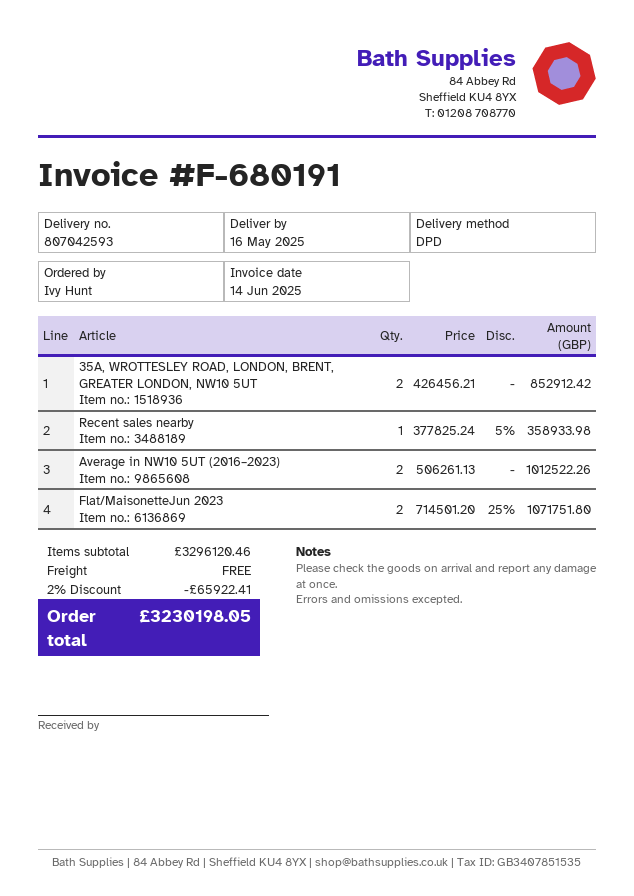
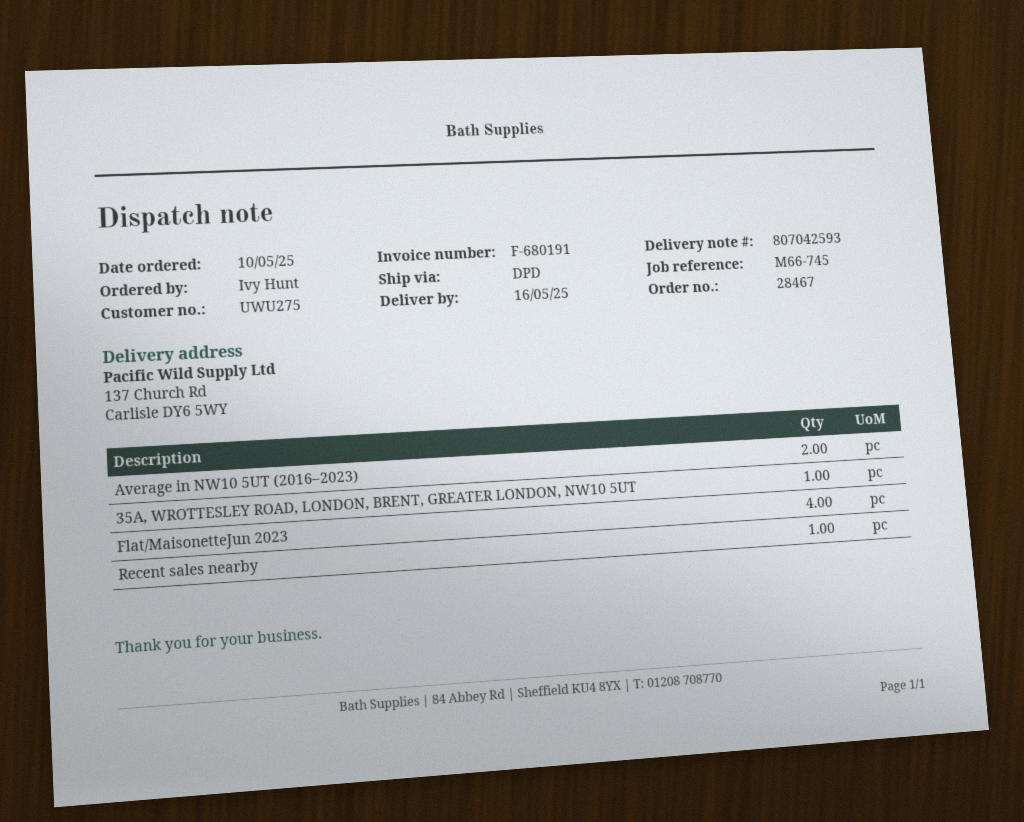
35A, WROTTESLEY ROAD, LONDON, BRENT, GREATER LONDON, NW10 5UT: 2 -> 1
Flat/MaisonetteJun 2023: 2 -> 4

